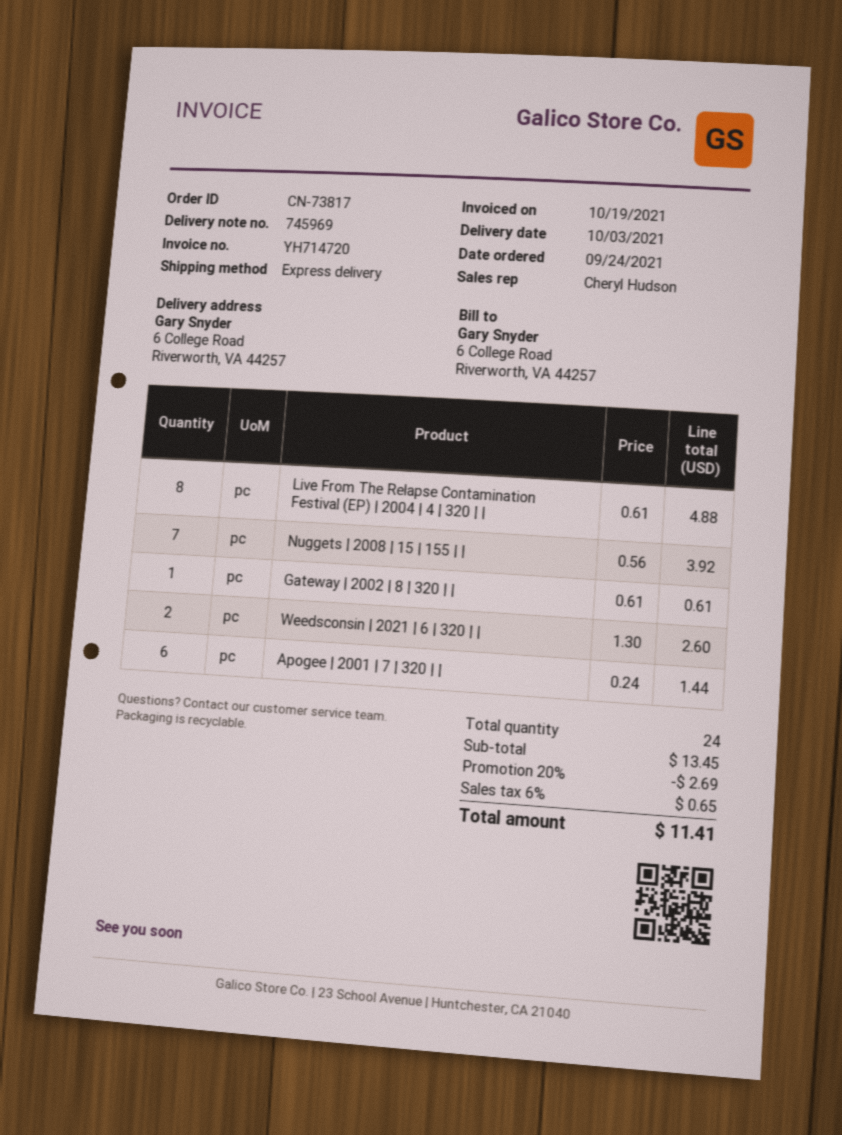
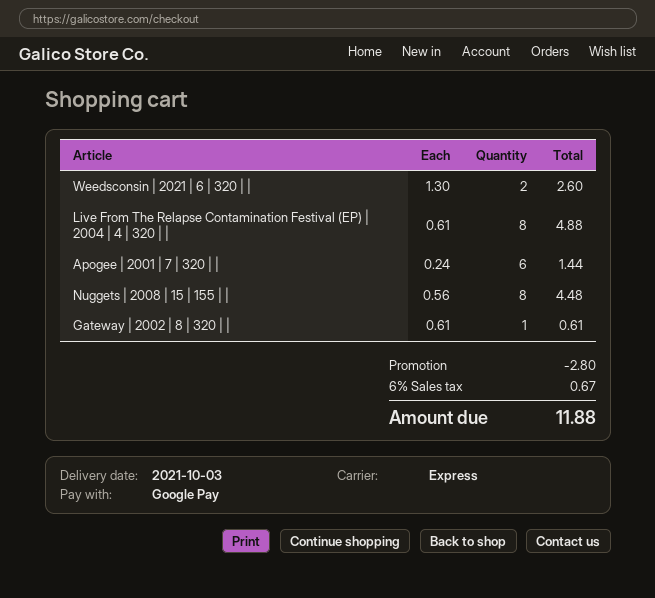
Nuggets | 2008 | 15 | 155 | |: 7 x 0.56 = 3.92 -> 8 x 0.56 = 4.48
discount: 2.69 -> 2.80
tax: 6% = 0.65 -> 6% = 0.67
total: 11.41 -> 11.88

